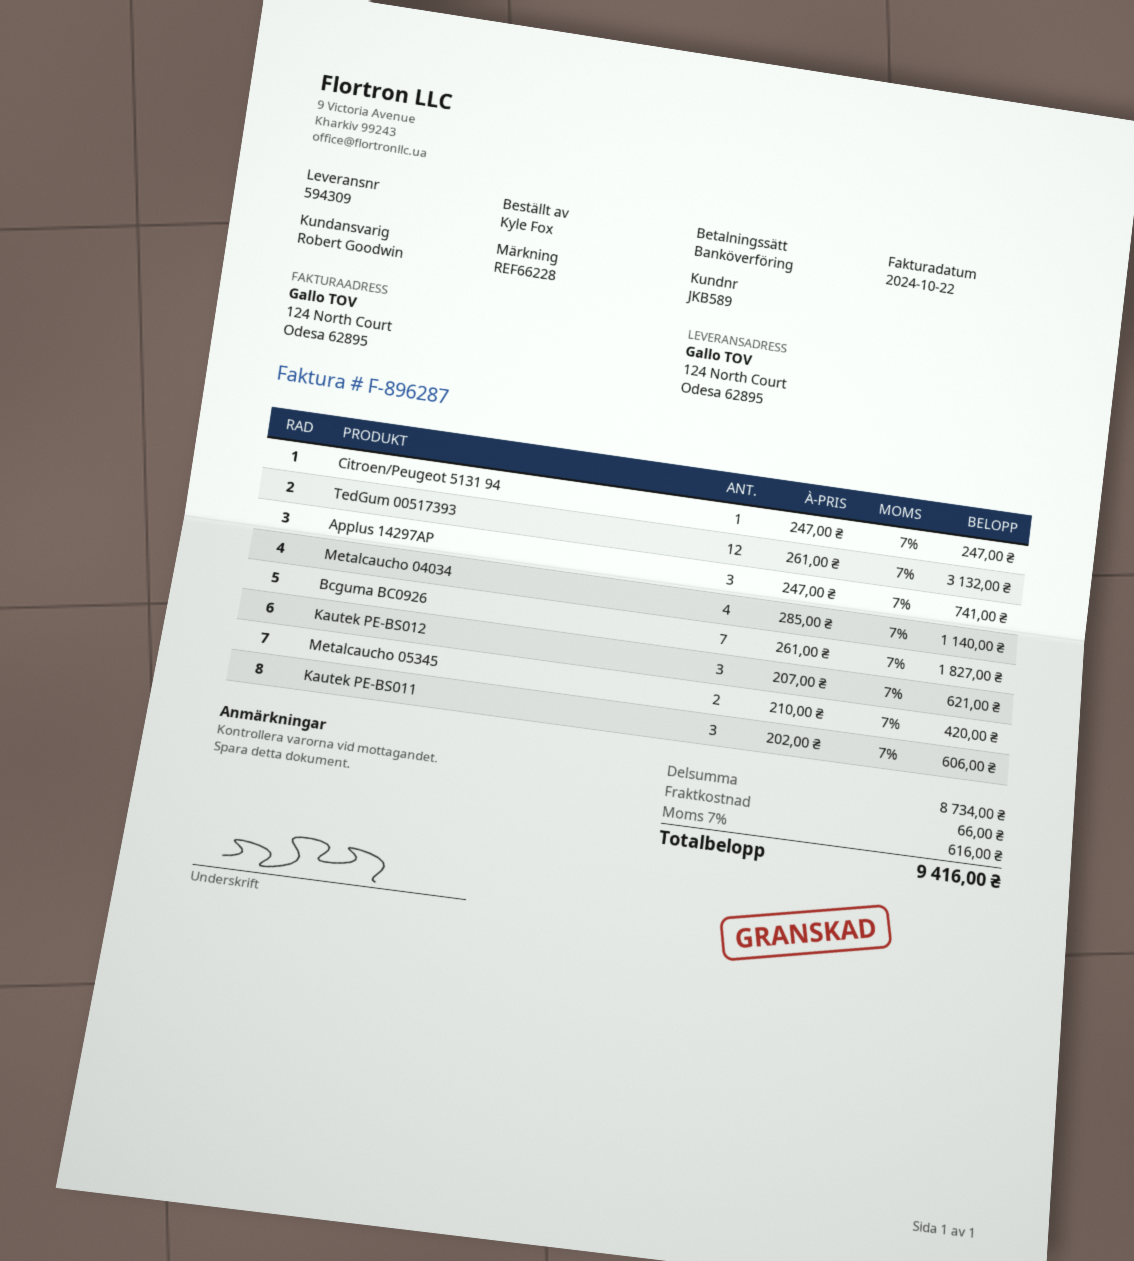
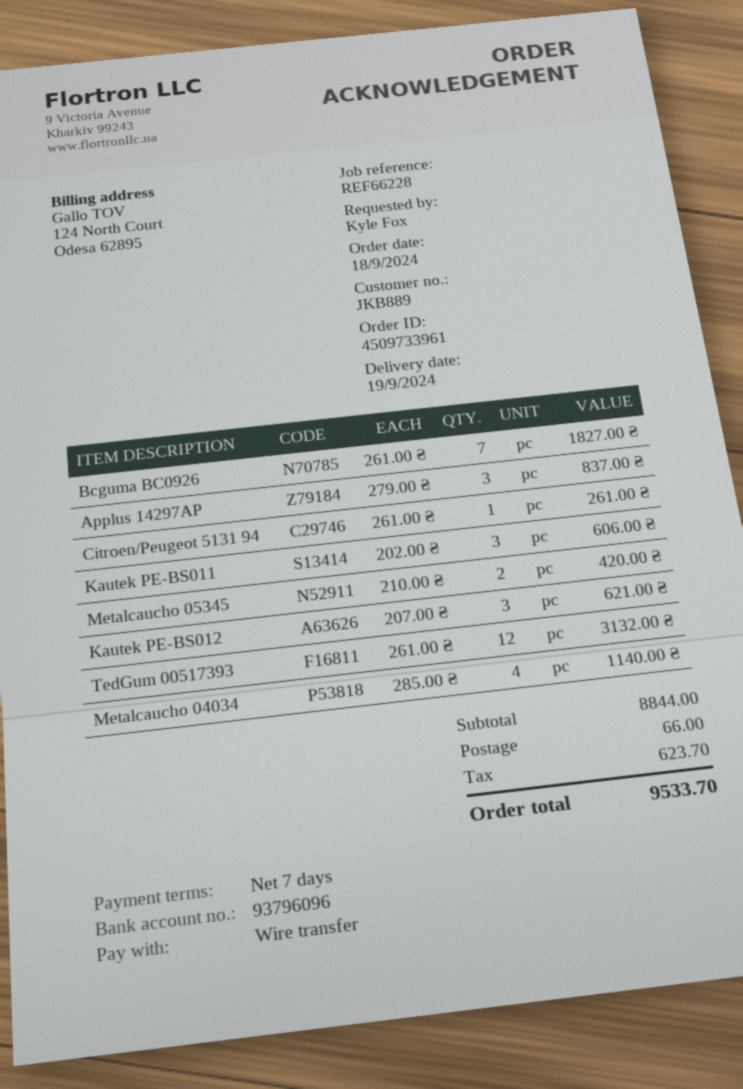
customer number: JKB589 -> JKB889
Citroen/Peugeot 5131 94: 1 x 247.00 = 247.00 -> 1 x 261.00 = 261.00
Applus 14297AP: 3 x 247.00 = 741.00 -> 3 x 279.00 = 837.00
subtotal: 8734.00 -> 8844.00
tax: 616.00 -> 623.70
total: 9416.00 -> 9533.70

